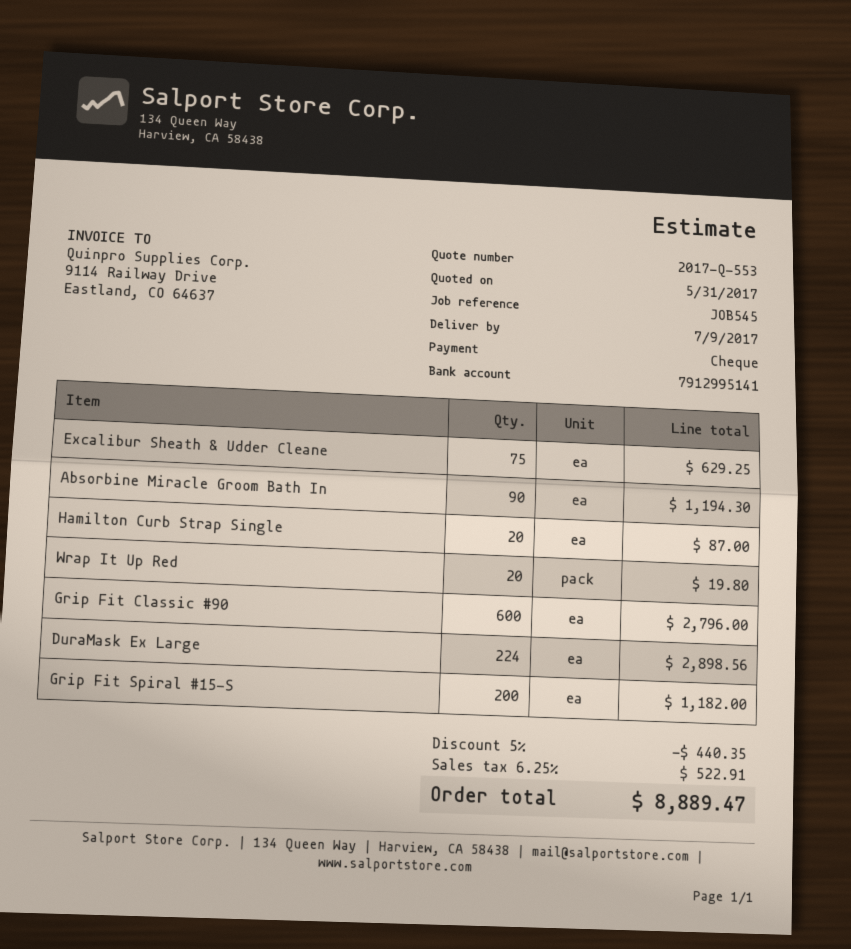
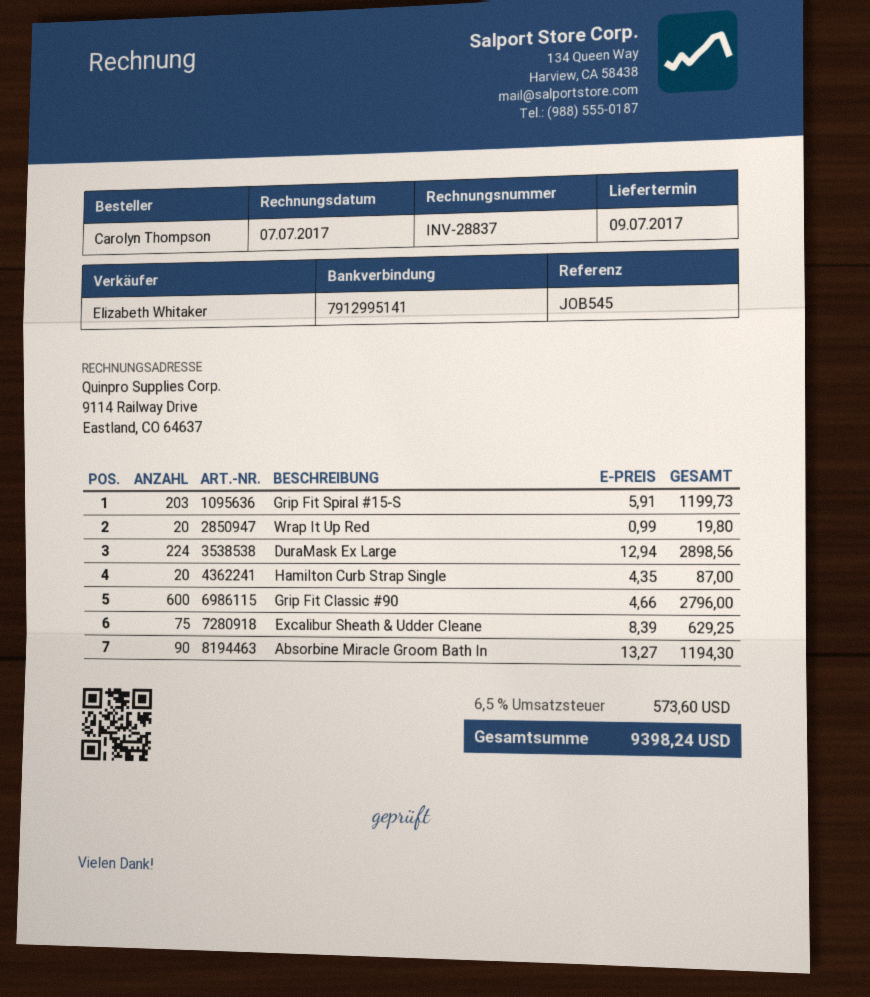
Grip Fit Spiral #15-S: 200 for 1182.00 -> 203 for 1199.73
discount: 5% = 440.35 -> none
tax: 6.25% = 522.91 -> 6.5% = 573.60
total: 8889.47 -> 9398.24

